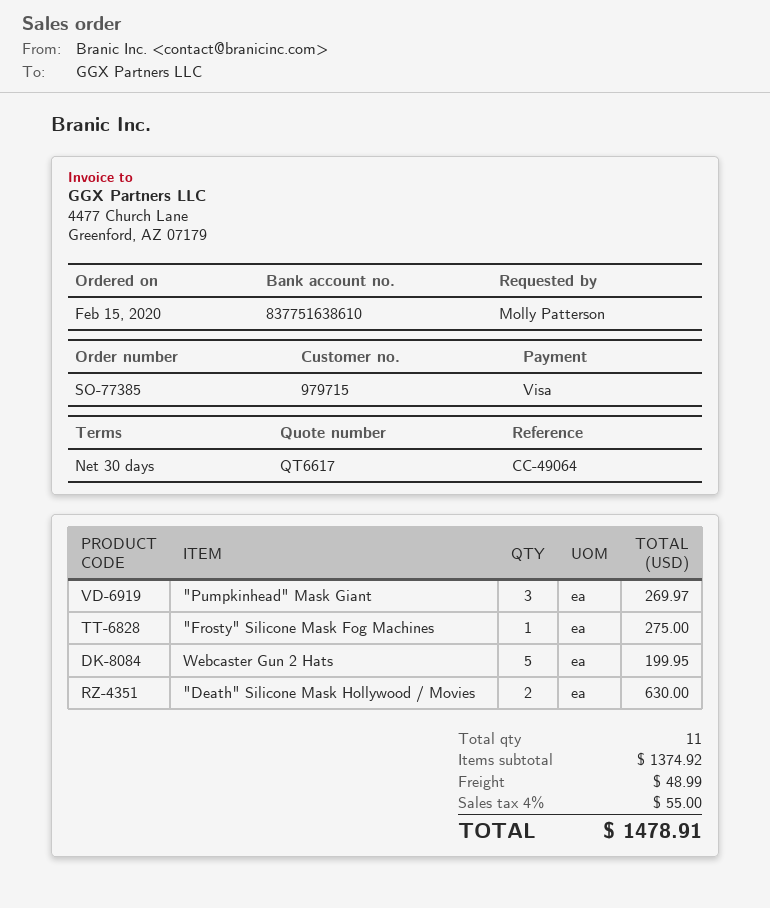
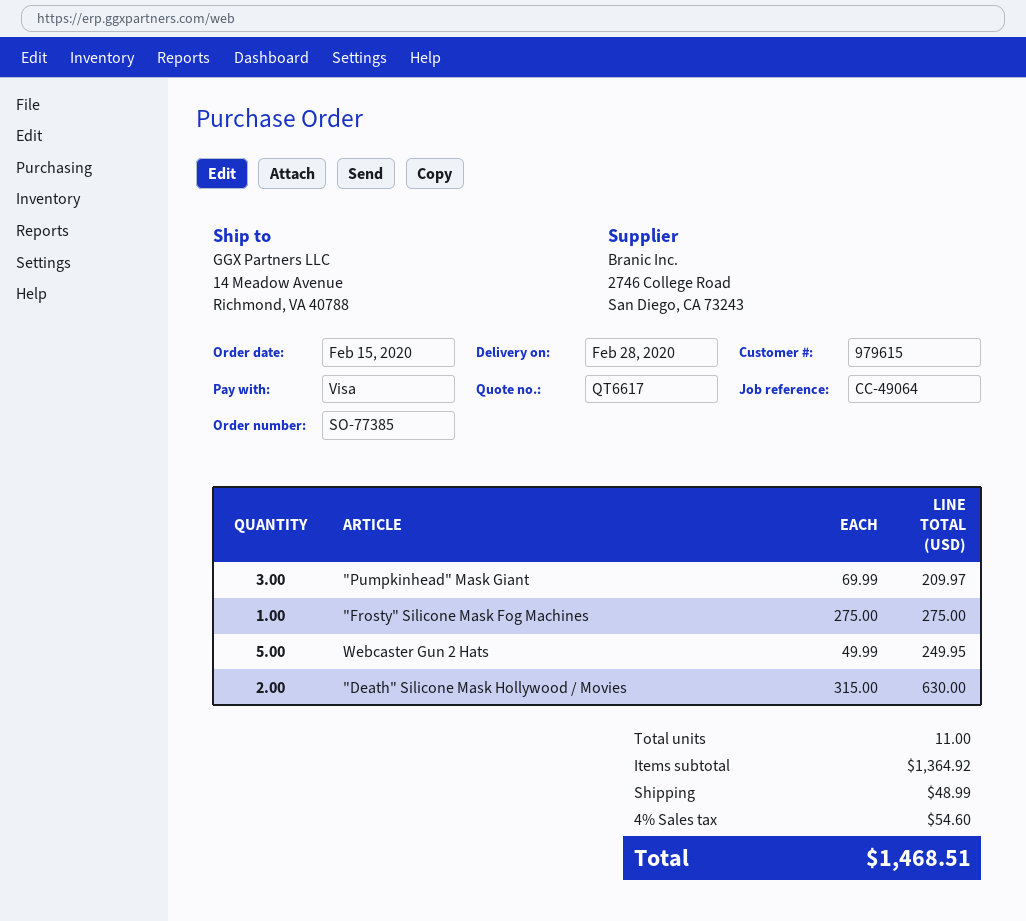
customer number: 979715 -> 979615
"Pumpkinhead" Mask Giant: 3 for 269.97 -> 3 for 209.97
Webcaster Gun 2 Hats: 5 for 199.95 -> 5 for 249.95
subtotal: 1374.92 -> 1364.92
tax: 4% = 55.00 -> 4% = 54.60
total: 1478.91 -> 1468.51

